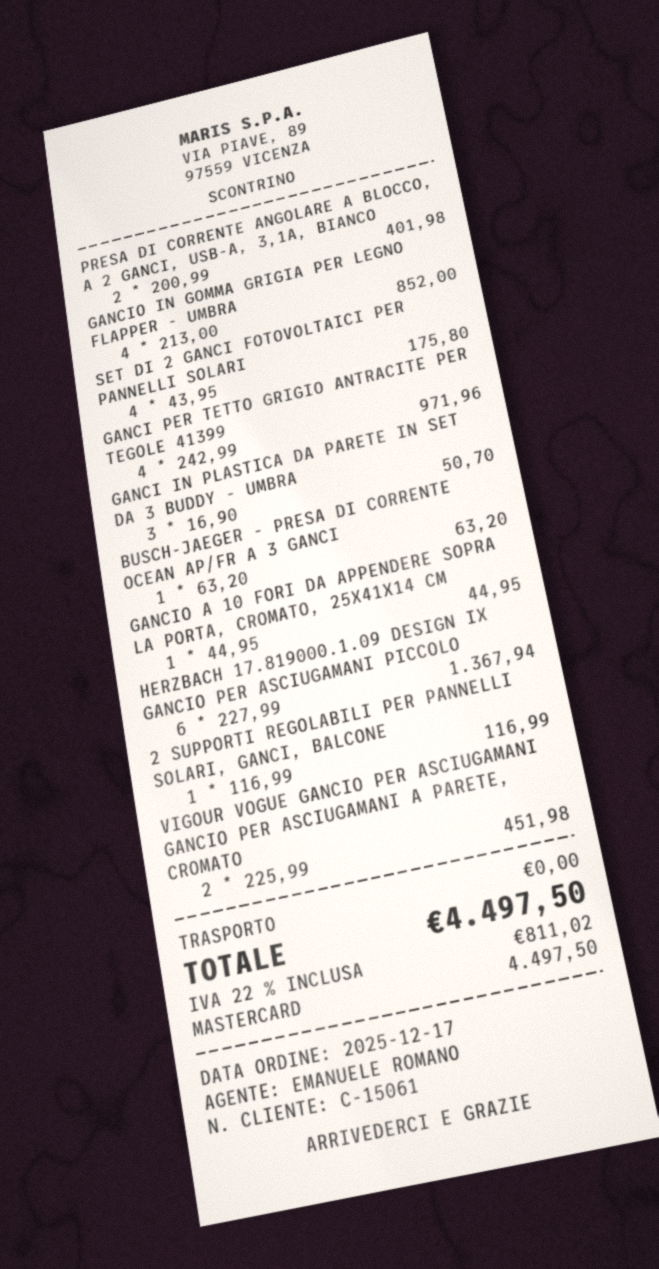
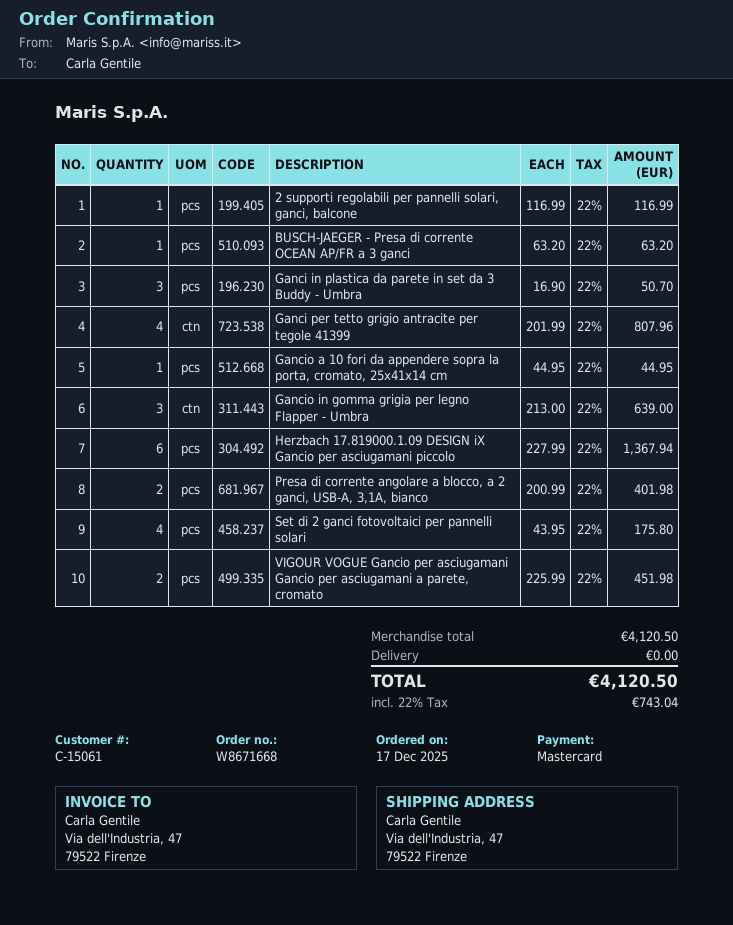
GANCIO IN GOMMA GRIGIA PER LEGNO FLAPPER - UMBRA: 4 x 213.00 = 852.00 -> 3 x 213.00 = 639.00
GANCI PER TETTO GRIGIO ANTRACITE PER TEGOLE 41399: 4 x 242.99 = 971.96 -> 4 x 201.99 = 807.96
tax: 22% = 811.02 -> 22% = 743.04
total: 4497.50 -> 4120.50

